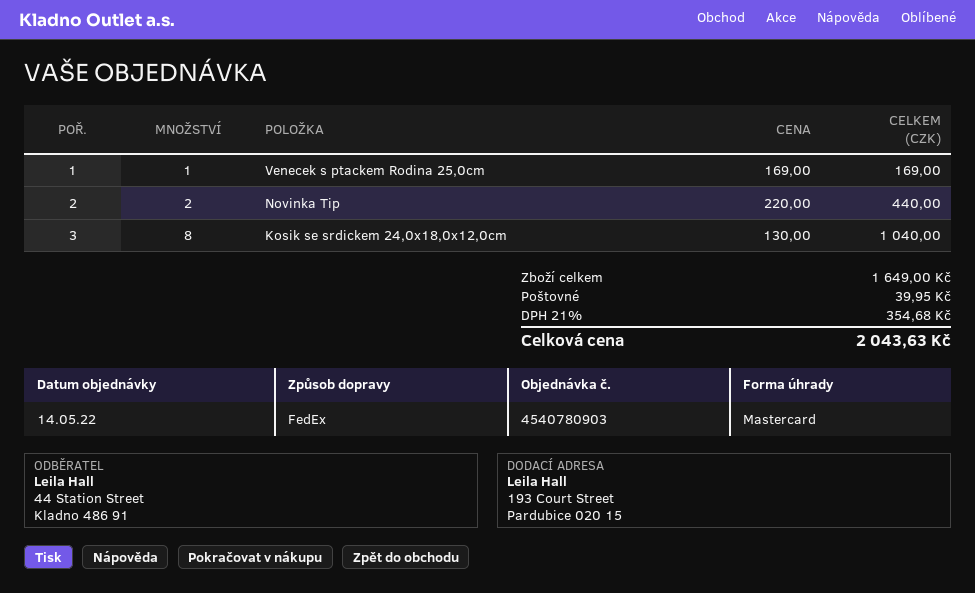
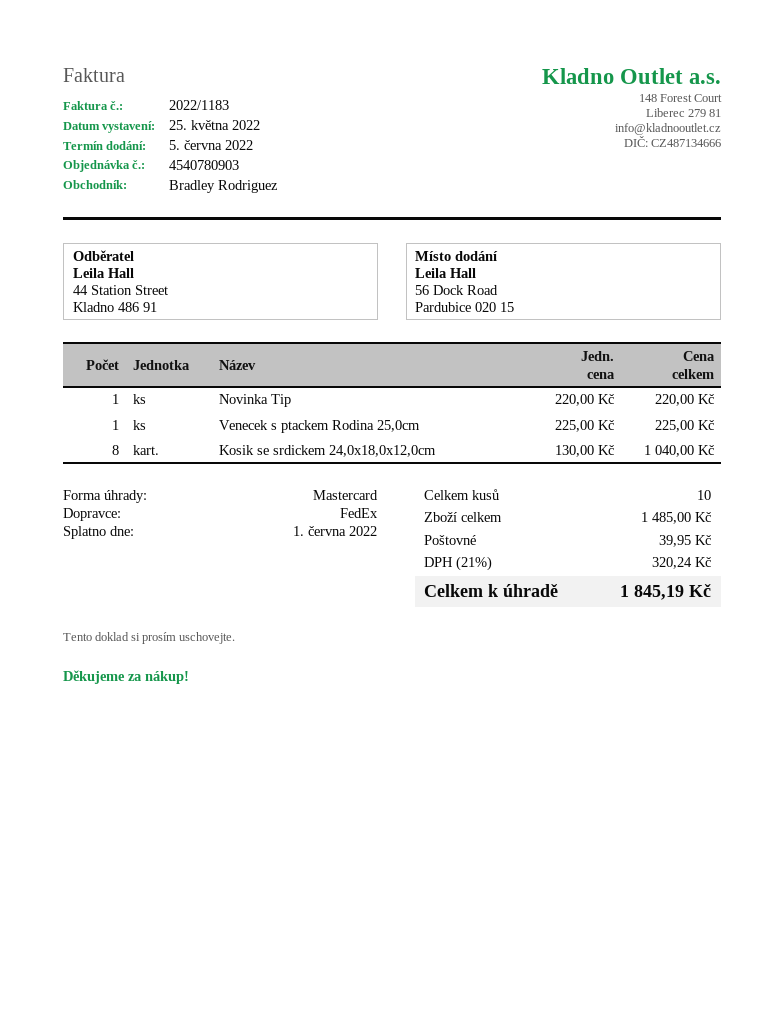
ship to: 193 Court Street, Pardubice 020 15 -> 56 Dock Road, Pardubice 020 15
Venecek s ptackem Rodina 25,0cm: 1 x 169.00 = 169.00 -> 1 x 225.00 = 225.00
Novinka Tip: 2 x 220.00 = 440.00 -> 1 x 220.00 = 220.00
subtotal: 1649.00 -> 1485.00
tax: 21% = 354.68 -> 21% = 320.24
total: 2043.63 -> 1845.19

